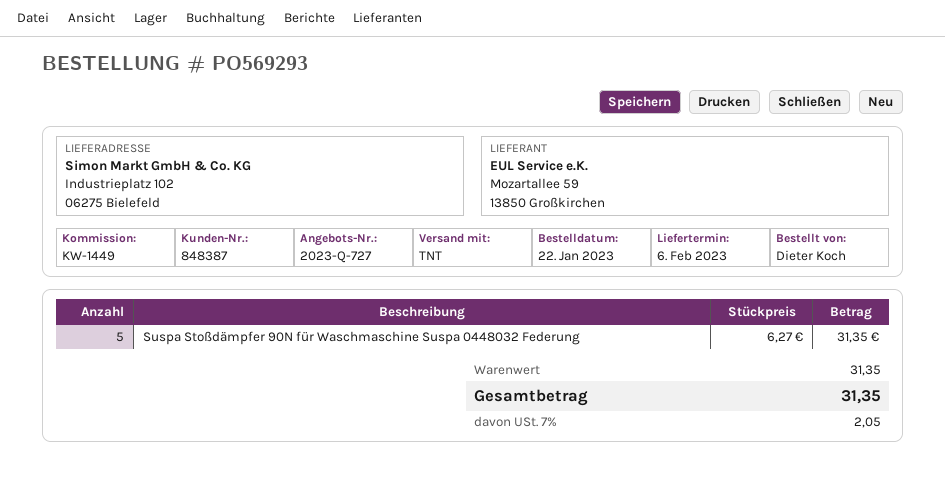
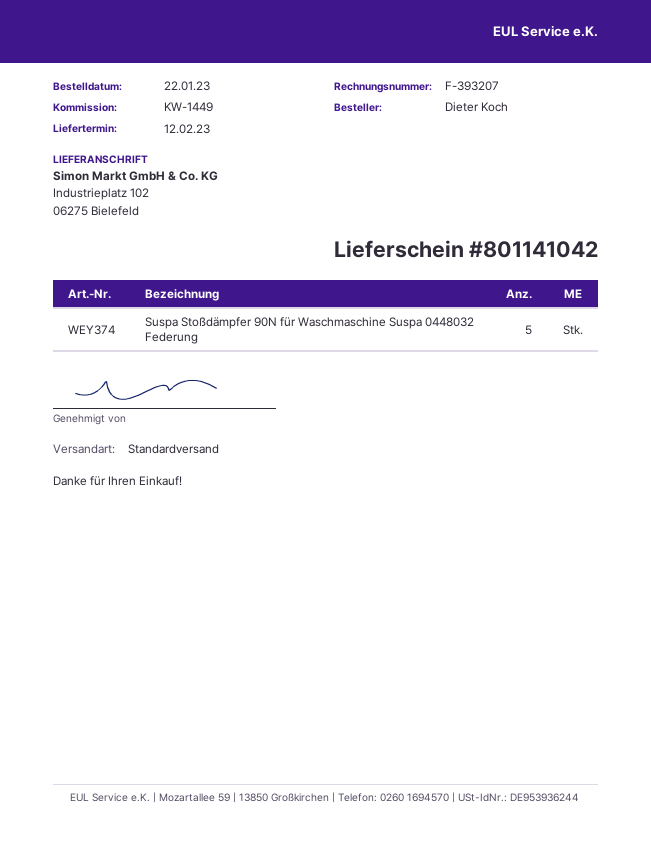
delivery date: 2023-02-06 -> 2023-02-12
shipping method: TNT -> standard

